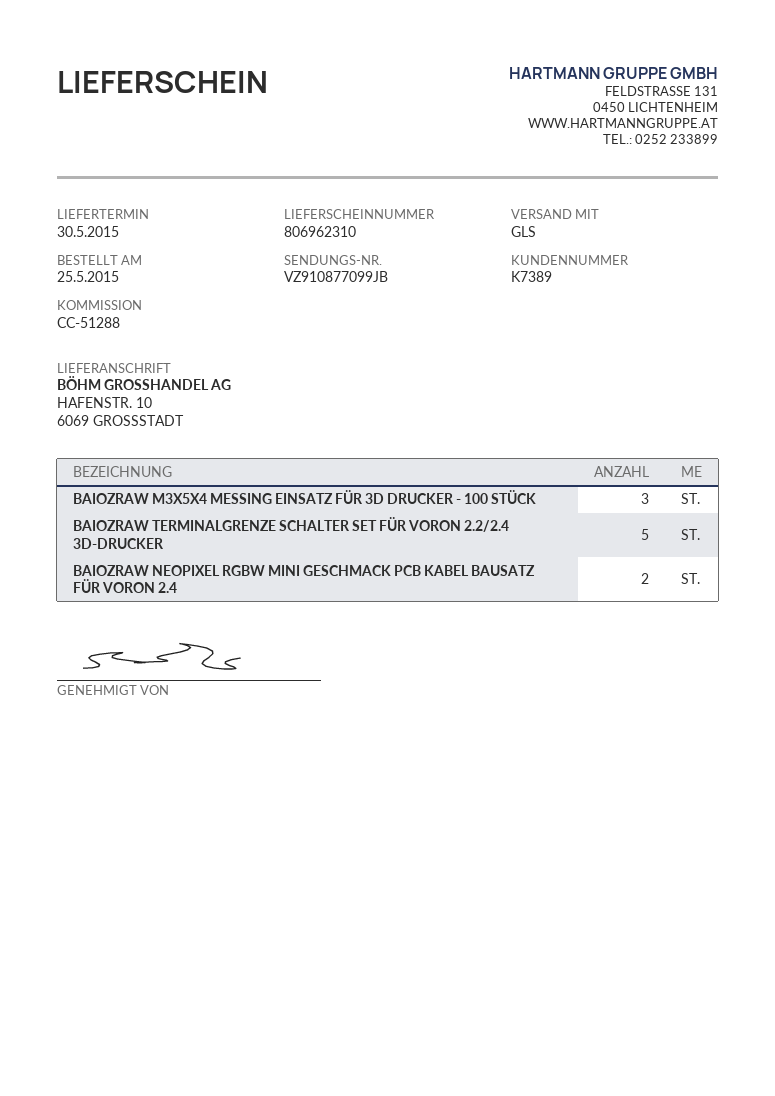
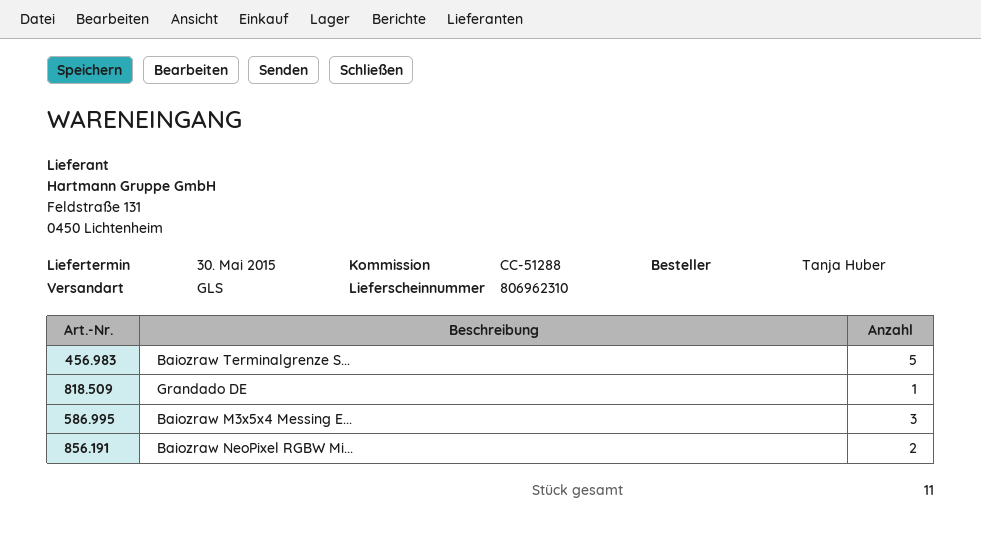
Grandado DE: none -> 1

